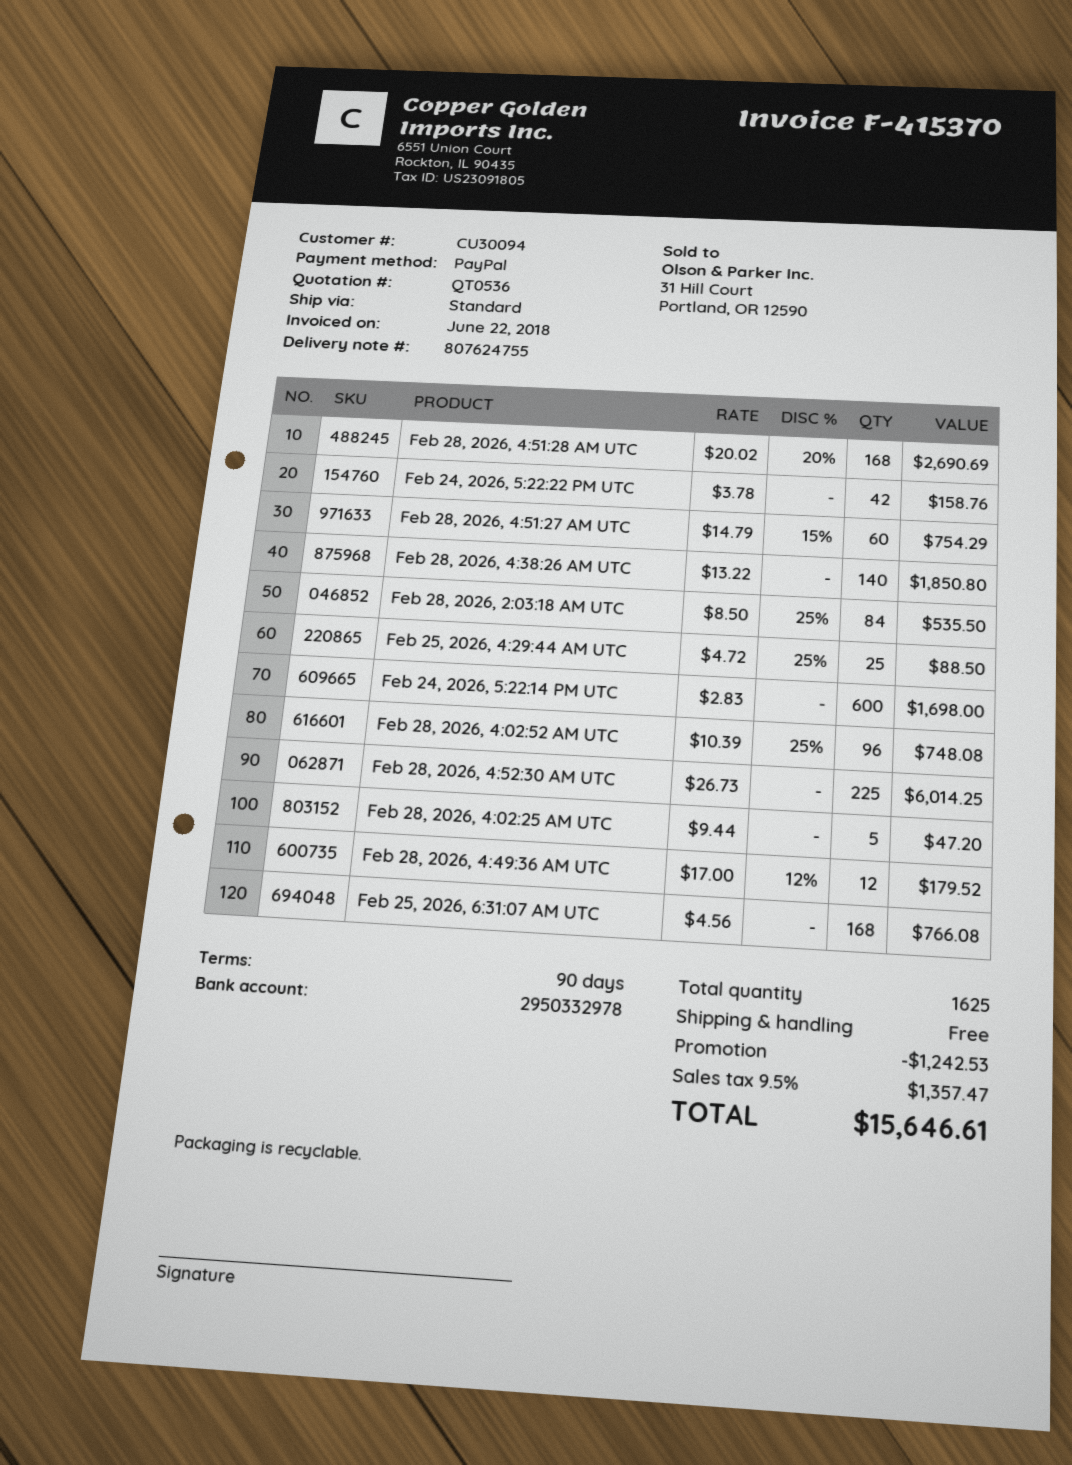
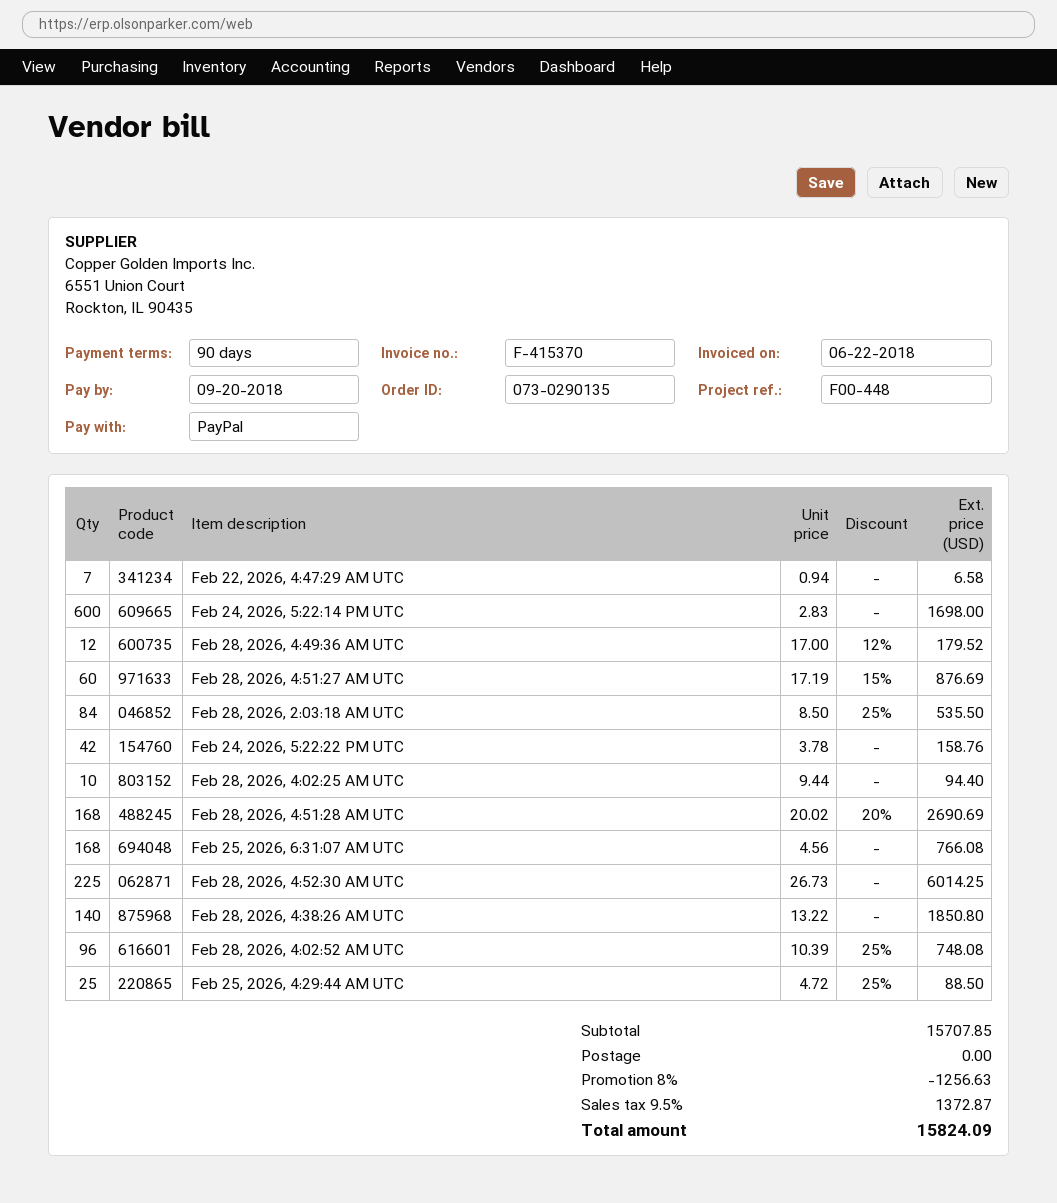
Feb 28, 2026, 4:51:27 AM UTC: 60 x 14.79 - 15% = 754.29 -> 60 x 17.19 - 15% = 876.69
Feb 28, 2026, 4:02:25 AM UTC: 5 x 9.44 = 47.20 -> 10 x 9.44 = 94.40
Feb 22, 2026, 4:47:29 AM UTC: none -> 7 x 0.94 = 6.58
discount: 1242.53 -> 1256.63
tax: 9.5% = 1357.47 -> 9.5% = 1372.87
total: 15646.61 -> 15824.09

